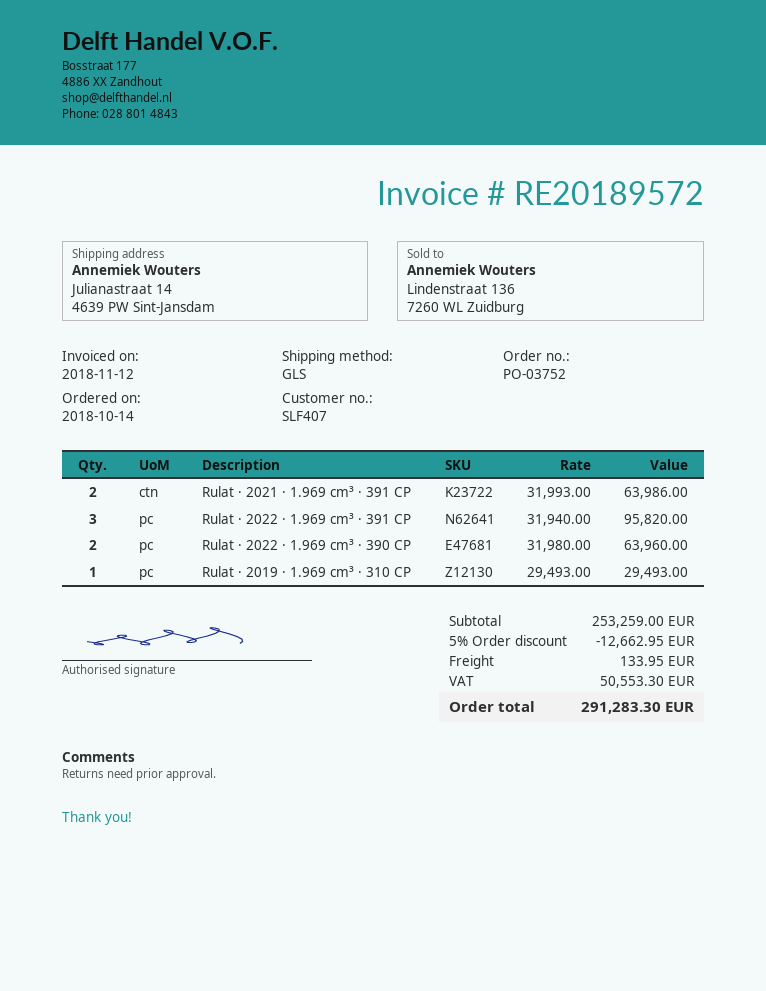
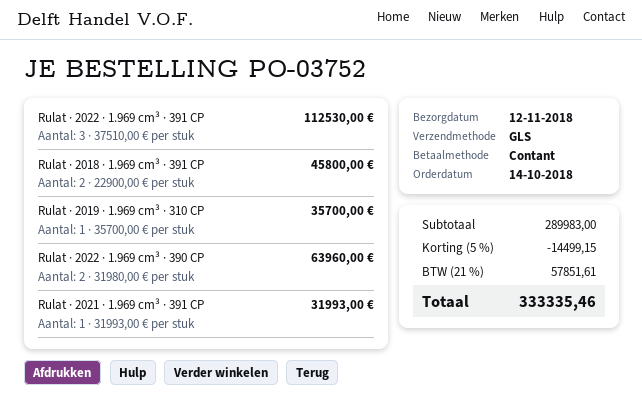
Rulat · 2021 · 1.969 cm³ · 391 CP: 2 x 31993.00 = 63986.00 -> 1 x 31993.00 = 31993.00
Rulat · 2022 · 1.969 cm³ · 391 CP: 3 x 31940.00 = 95820.00 -> 3 x 37510.00 = 112530.00
Rulat · 2019 · 1.969 cm³ · 310 CP: 1 x 29493.00 = 29493.00 -> 1 x 35700.00 = 35700.00
Rulat · 2018 · 1.969 cm³ · 391 CP: none -> 2 x 22900.00 = 45800.00
subtotal: 253259.00 -> 289983.00
discount: 5% = 12662.95 -> 5% = 14499.15
shipping: 133.95 -> none
tax: 50553.30 -> 57851.61
total: 291283.30 -> 333335.46

